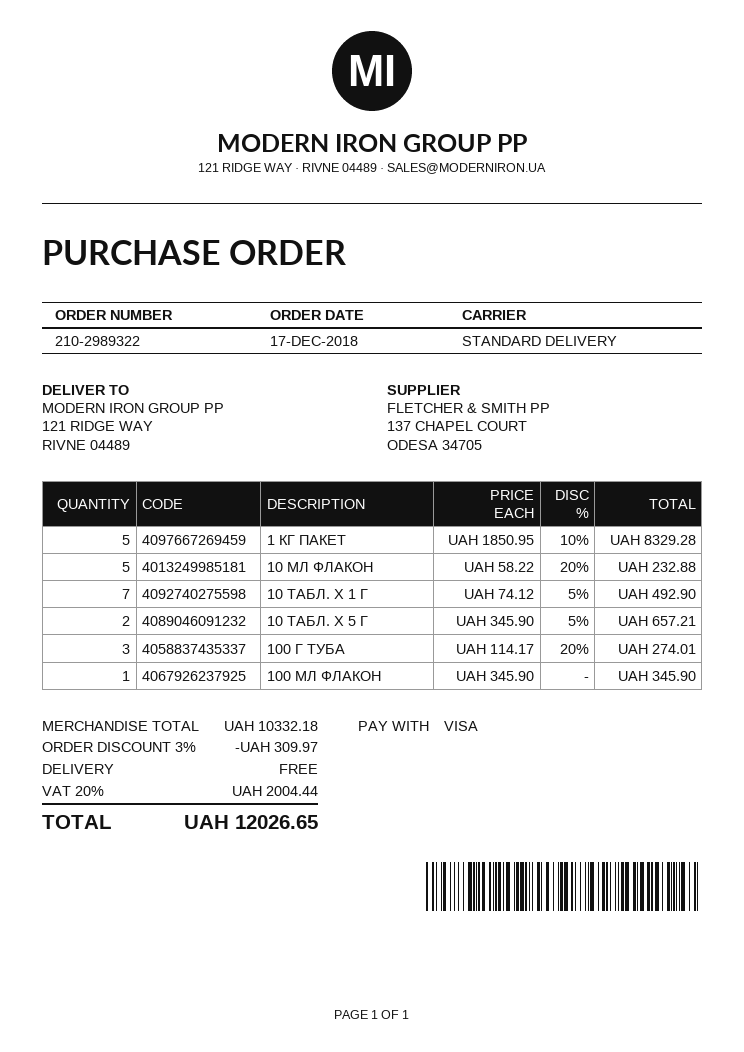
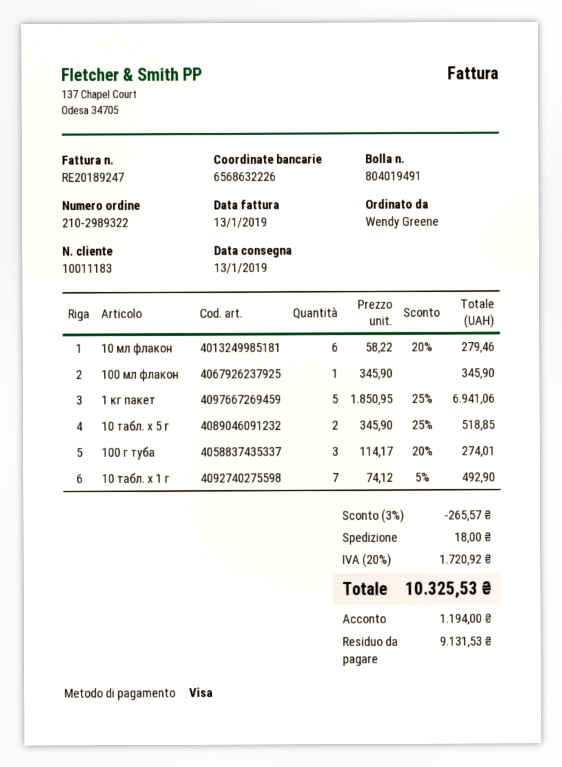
1 КГ ПАКЕТ: 5 x 1850.95 - 10% = 8329.28 -> 5 x 1850.95 - 25% = 6941.06
10 МЛ ФЛАКОН: 5 x 58.22 - 20% = 232.88 -> 6 x 58.22 - 20% = 279.46
10 ТАБЛ. Х 5 Г: 2 x 345.90 - 5% = 657.21 -> 2 x 345.90 - 25% = 518.85
discount: 3% = 309.97 -> 3% = 265.57
shipping: 0.00 -> 18.00
tax: 20% = 2004.44 -> 20% = 1720.92
total: 12026.65 -> 10325.53

